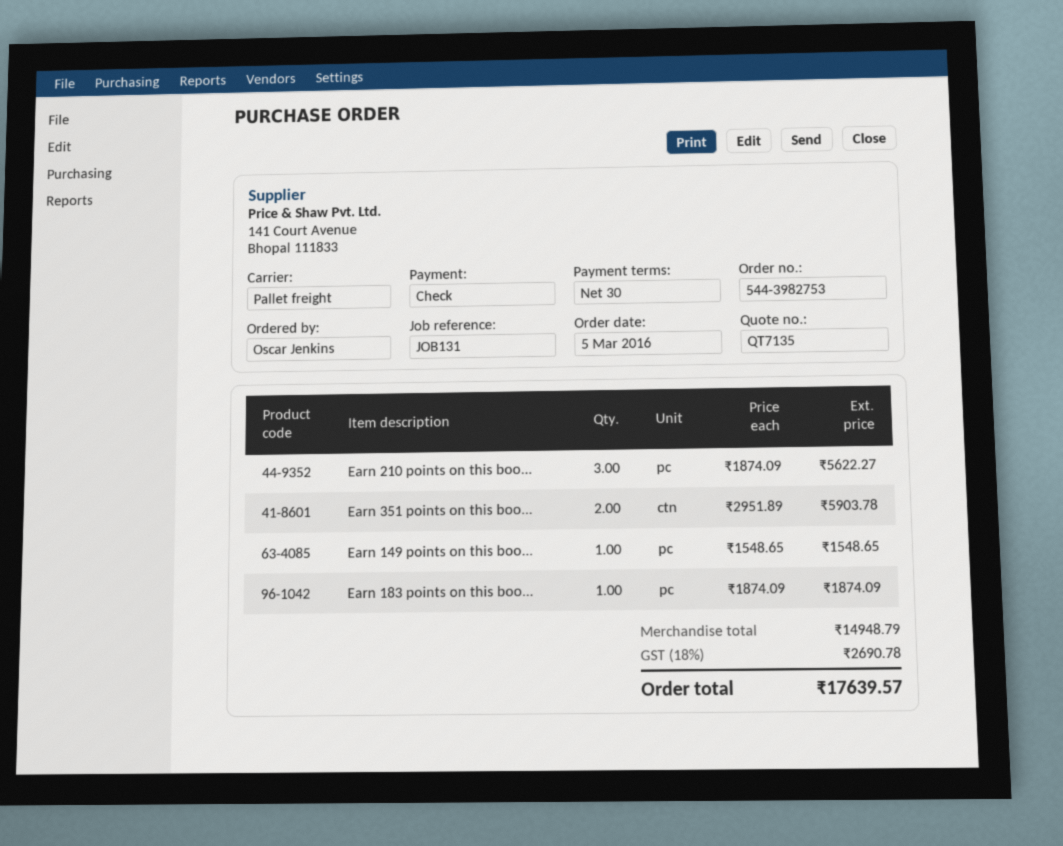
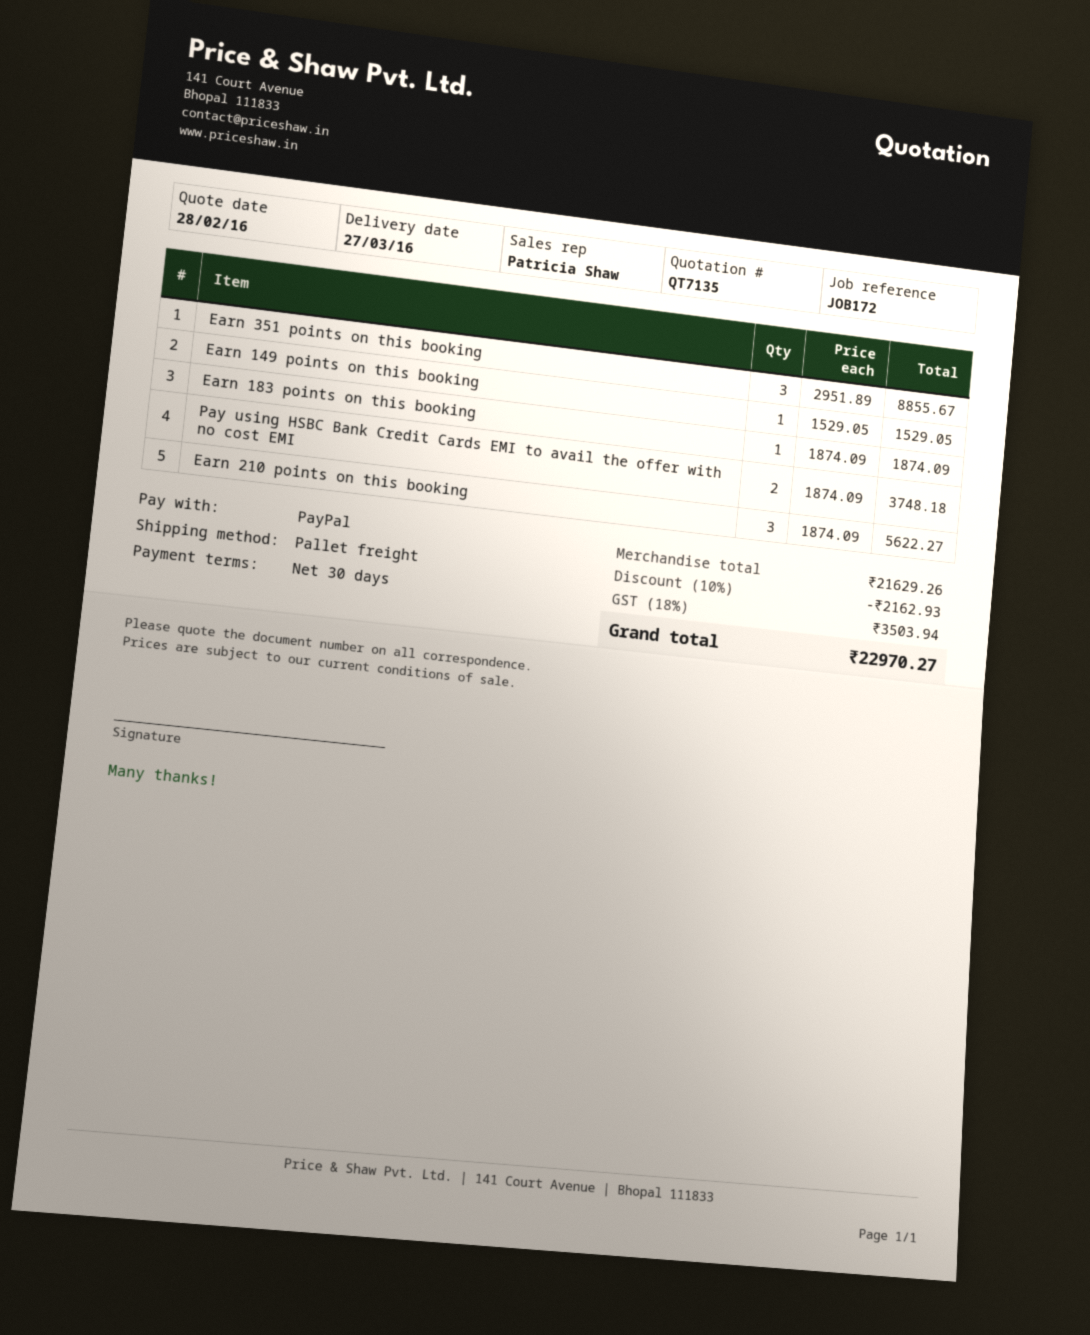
reference: JOB131 -> JOB172
payment method: cheque -> PayPal
Earn 351 points on this boo...: 2 x 2951.89 = 5903.78 -> 3 x 2951.89 = 8855.67
Earn 149 points on this boo...: 1 x 1548.65 = 1548.65 -> 1 x 1529.05 = 1529.05
Pay using HSBC Bank Credit Cards EMI to avail the offer with no cost EMI: none -> 2 x 1874.09 = 3748.18
subtotal: 14948.79 -> 21629.26
discount: none -> 10% = 2162.93
tax: 18% = 2690.78 -> 18% = 3503.94
total: 17639.57 -> 22970.27

